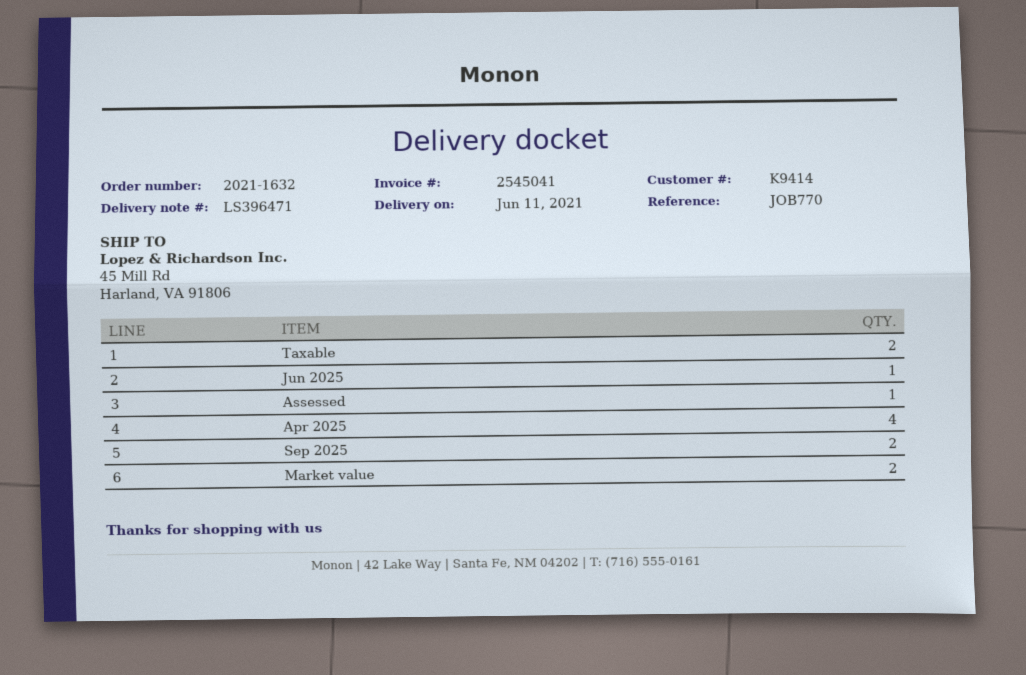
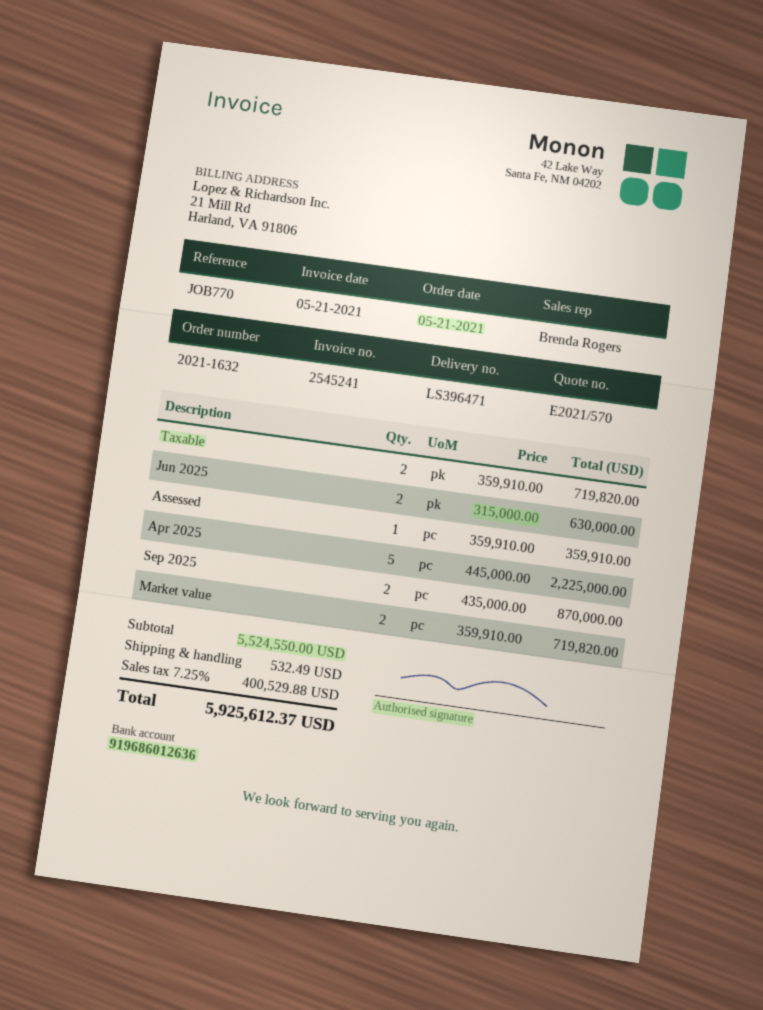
invoice number: 2545041 -> 2545241
Jun 2025: 1 -> 2
Apr 2025: 4 -> 5

